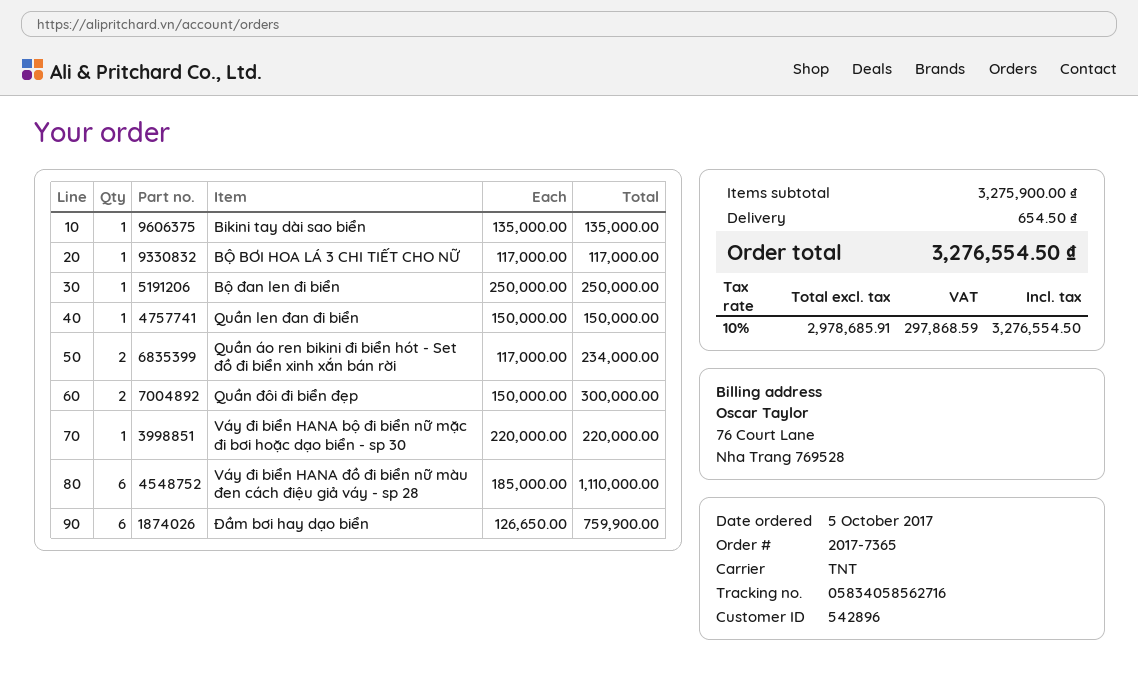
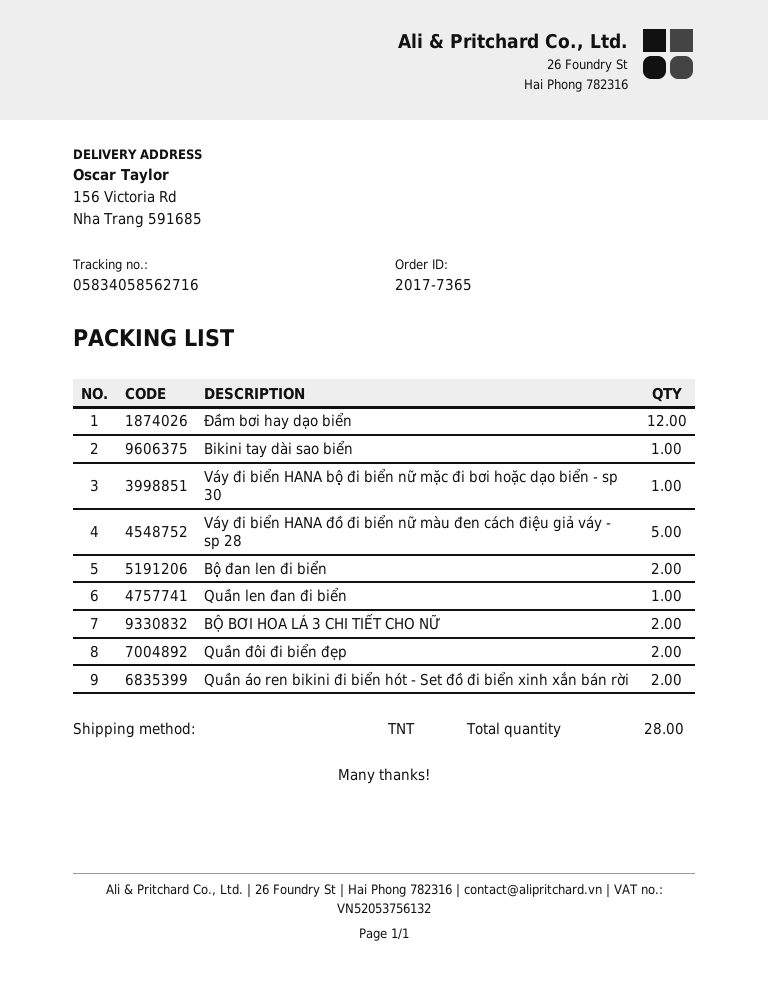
BỘ BƠI HOA LÁ 3 CHI TIẾT CHO NỮ: 1 -> 2
Bộ đan len đi biển: 1 -> 2
Váy đi biển HANA đồ đi biển nữ màu đen cách điệu giả váy - sp 28: 6 -> 5
Đầm bơi hay dạo biển: 6 -> 12

